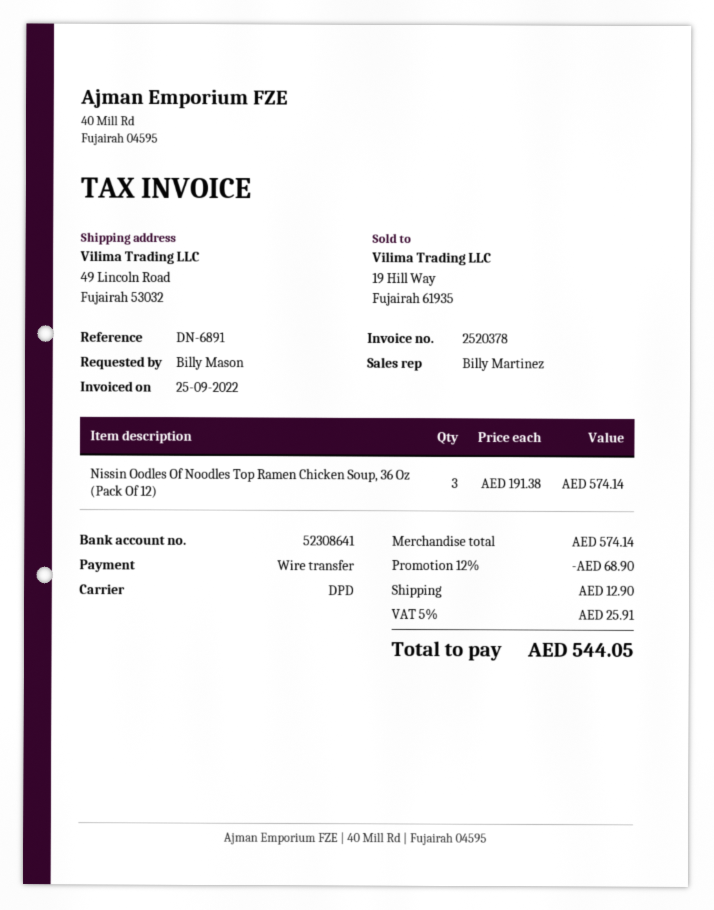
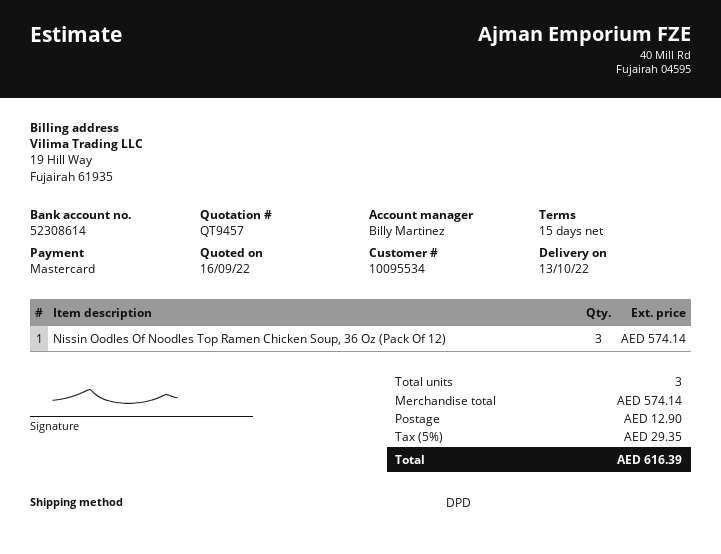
payment method: bank transfer -> Mastercard
bank account: 52308641 -> 52308614
discount: 12% = 68.90 -> none
tax: 5% = 25.91 -> 5% = 29.35
total: 544.05 -> 616.39

